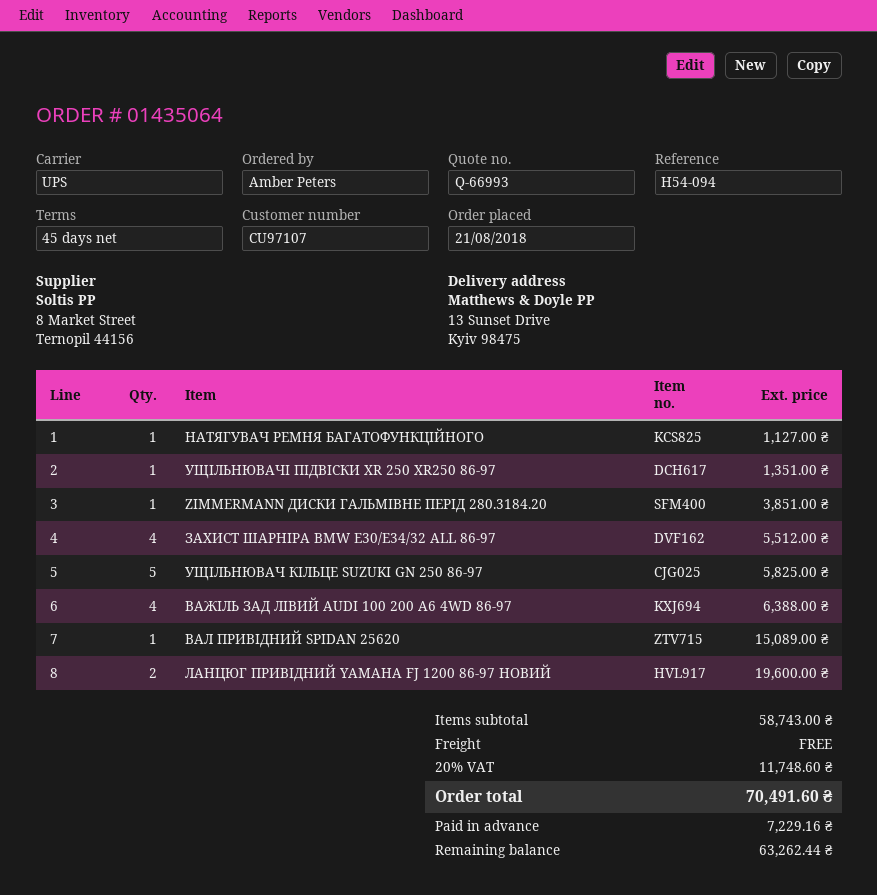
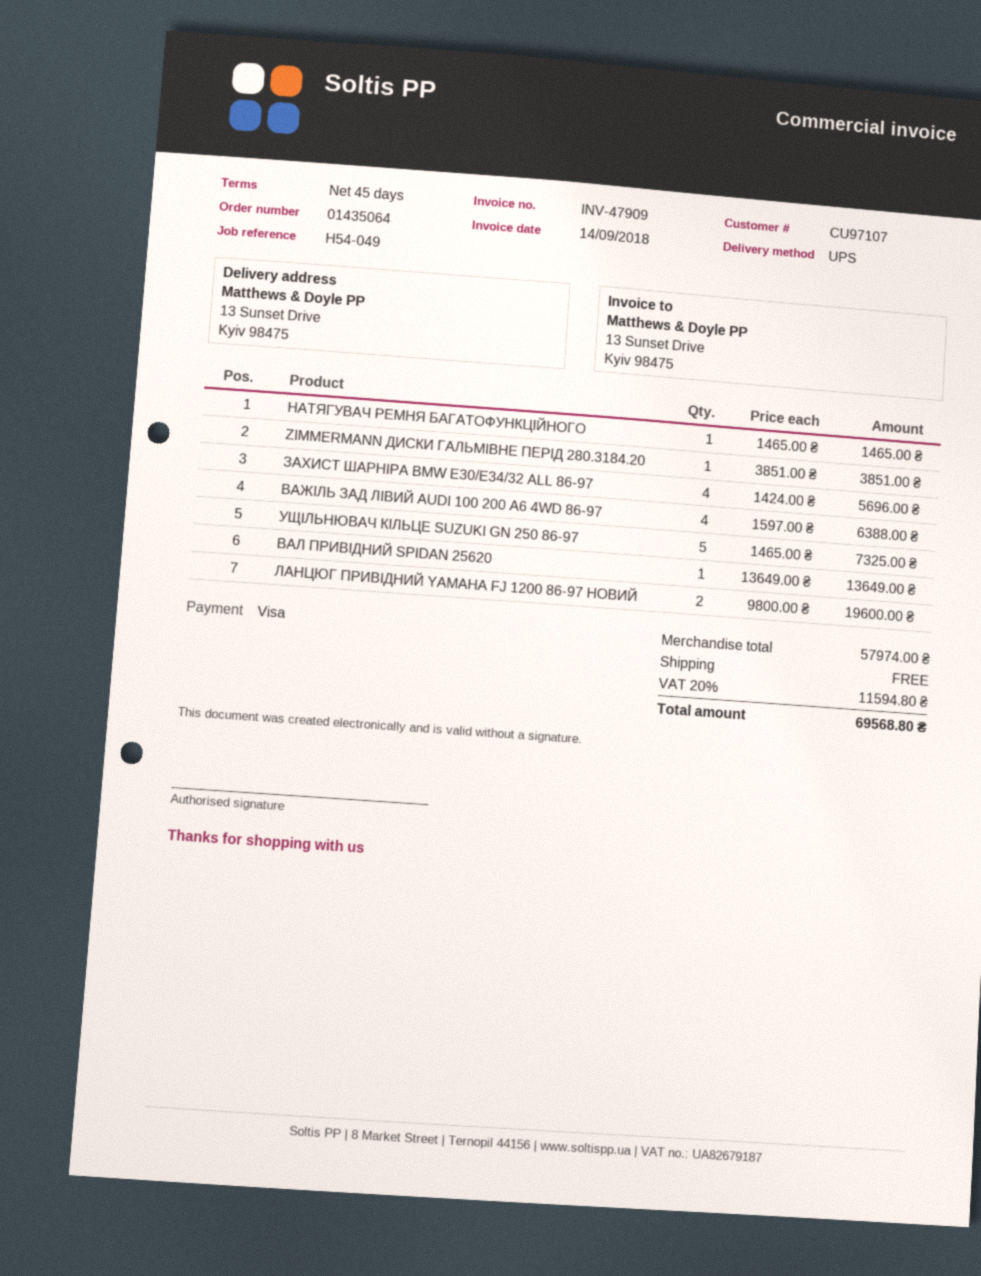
reference: H54-094 -> H54-049
НАТЯГУВАЧ РЕМНЯ БАГАТОФУНКЦІЙНОГО: 1 for 1127.00 -> 1 for 1465.00
УЩІЛЬНЮВАЧІ ПІДВІСКИ XR 250 XR250 86-97: 1 for 1351.00 -> none
ЗАХИСТ ШАРНІРА BMW E30/E34/32 ALL 86-97: 4 for 5512.00 -> 4 for 5696.00
УЩІЛЬНЮВАЧ КІЛЬЦЕ SUZUKI GN 250 86-97: 5 for 5825.00 -> 5 for 7325.00
ВАЛ ПРИВІДНИЙ SPIDAN 25620: 1 for 15089.00 -> 1 for 13649.00
subtotal: 58743.00 -> 57974.00
tax: 20% = 11748.60 -> 20% = 11594.80
total: 70491.60 -> 69568.80

